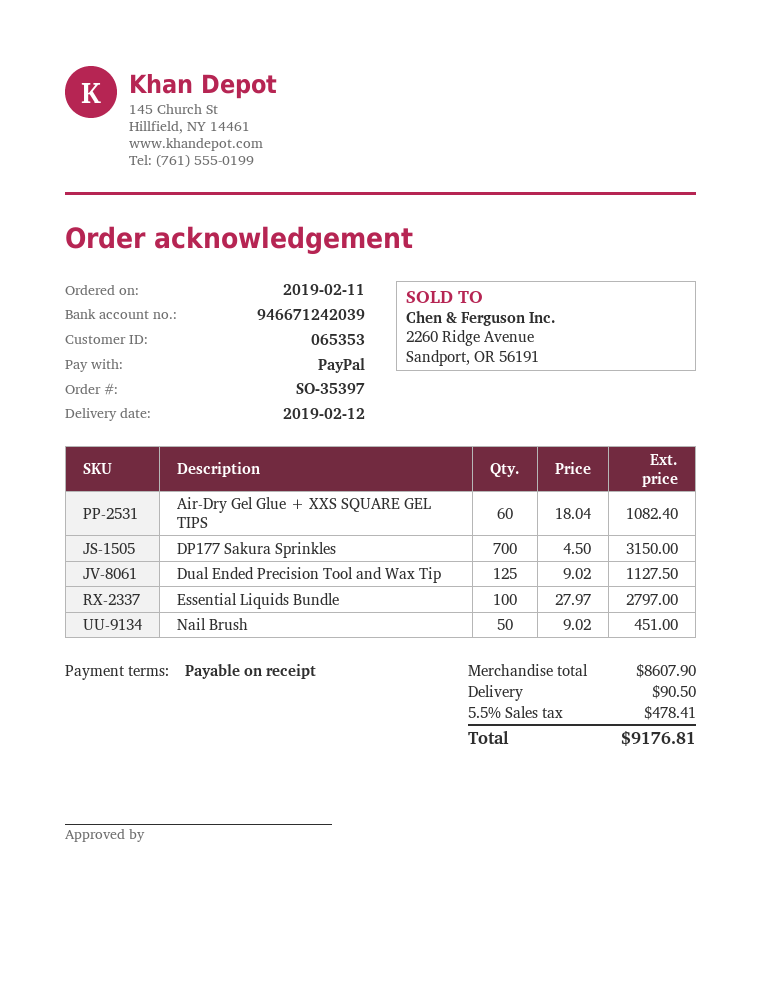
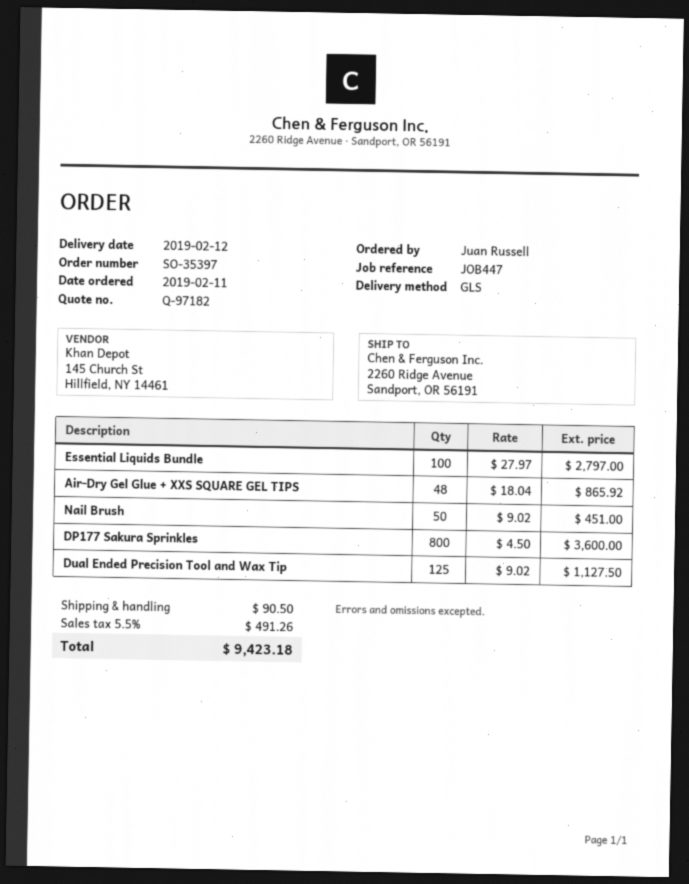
Air-Dry Gel Glue + XXS SQUARE GEL TIPS: 60 x 18.04 = 1082.40 -> 48 x 18.04 = 865.92
DP177 Sakura Sprinkles: 700 x 4.50 = 3150.00 -> 800 x 4.50 = 3600.00
tax: 5.5% = 478.41 -> 5.5% = 491.26
total: 9176.81 -> 9423.18

